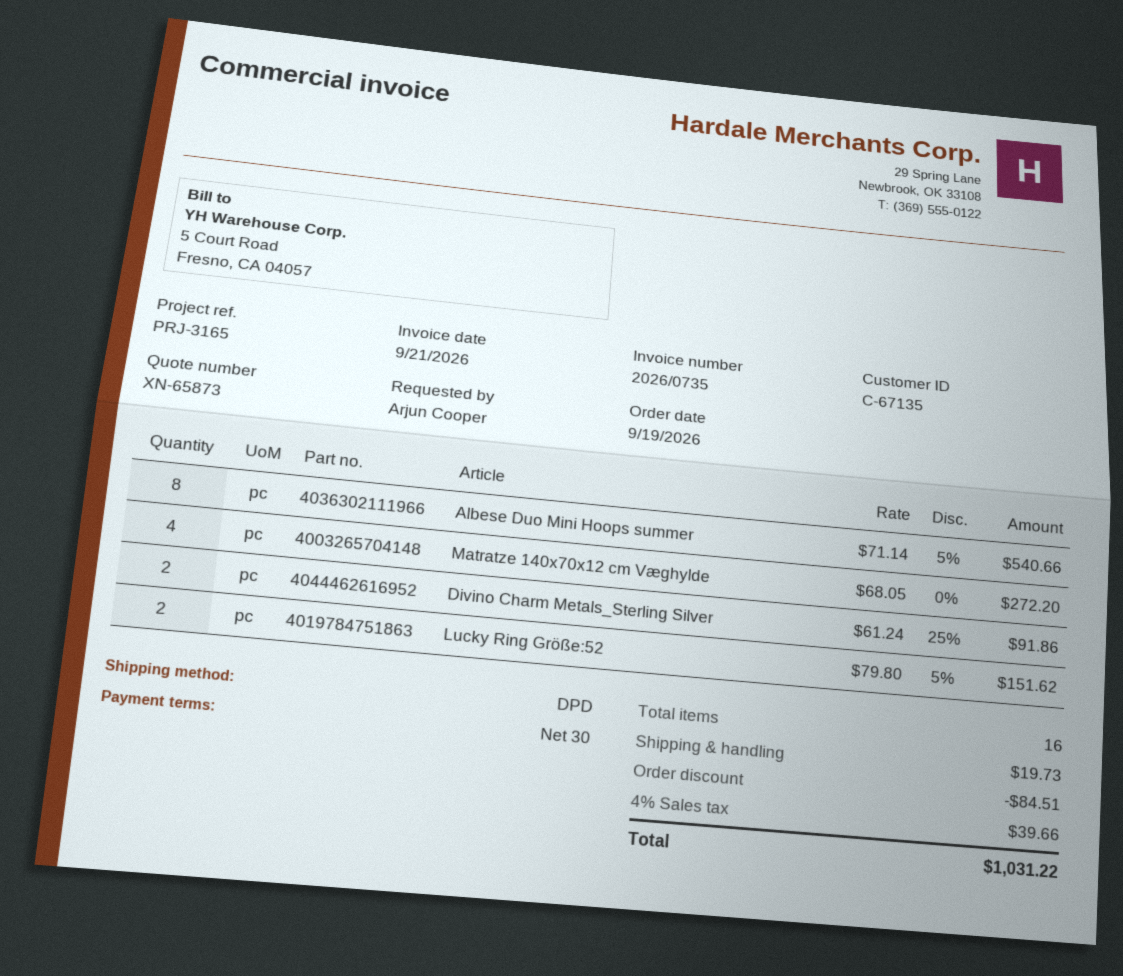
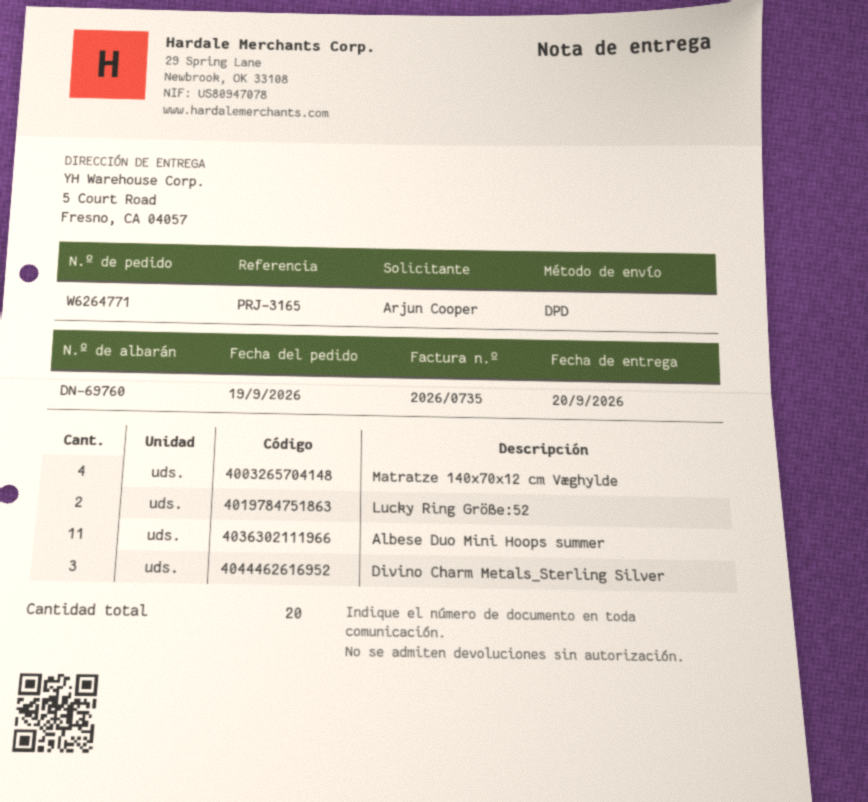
Albese Duo Mini Hoops summer: 8 -> 11
Divino Charm Metals_Sterling Silver: 2 -> 3
total quantity: 16 -> 20

